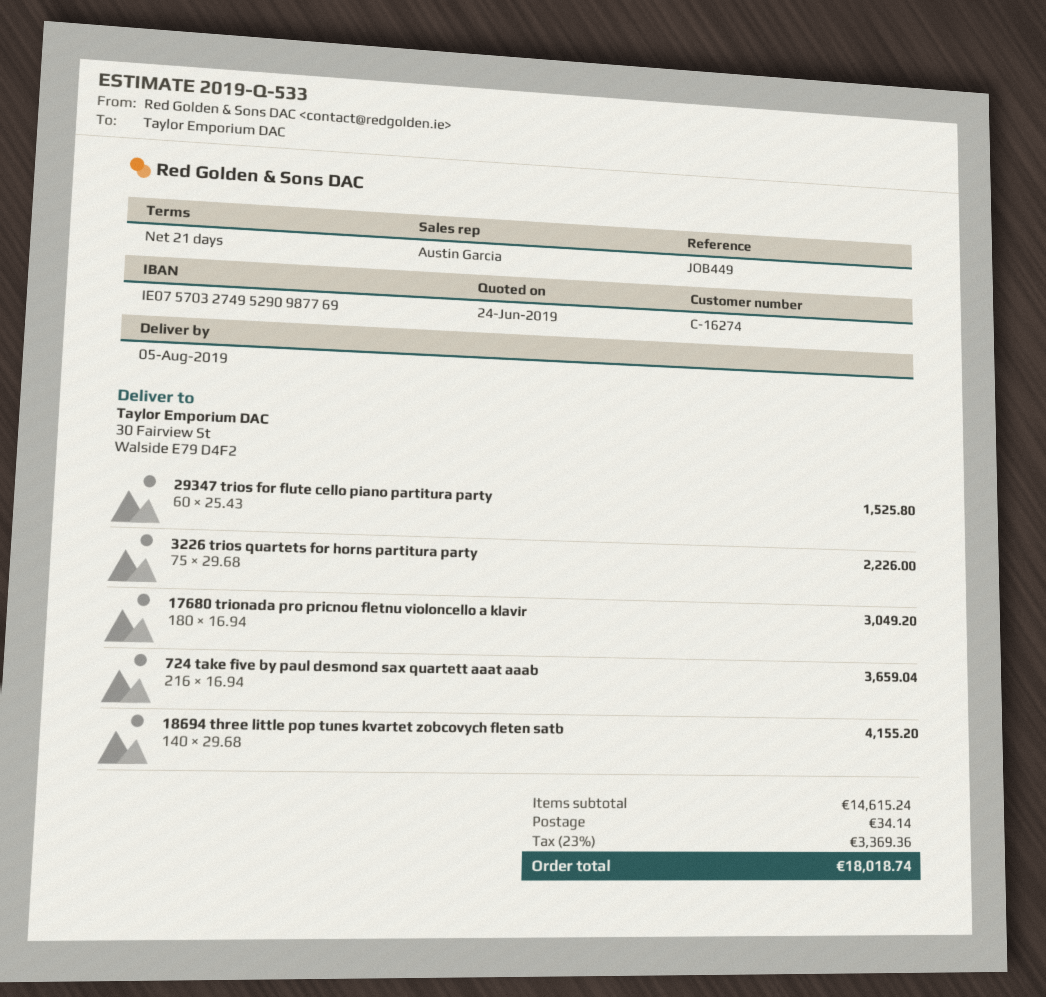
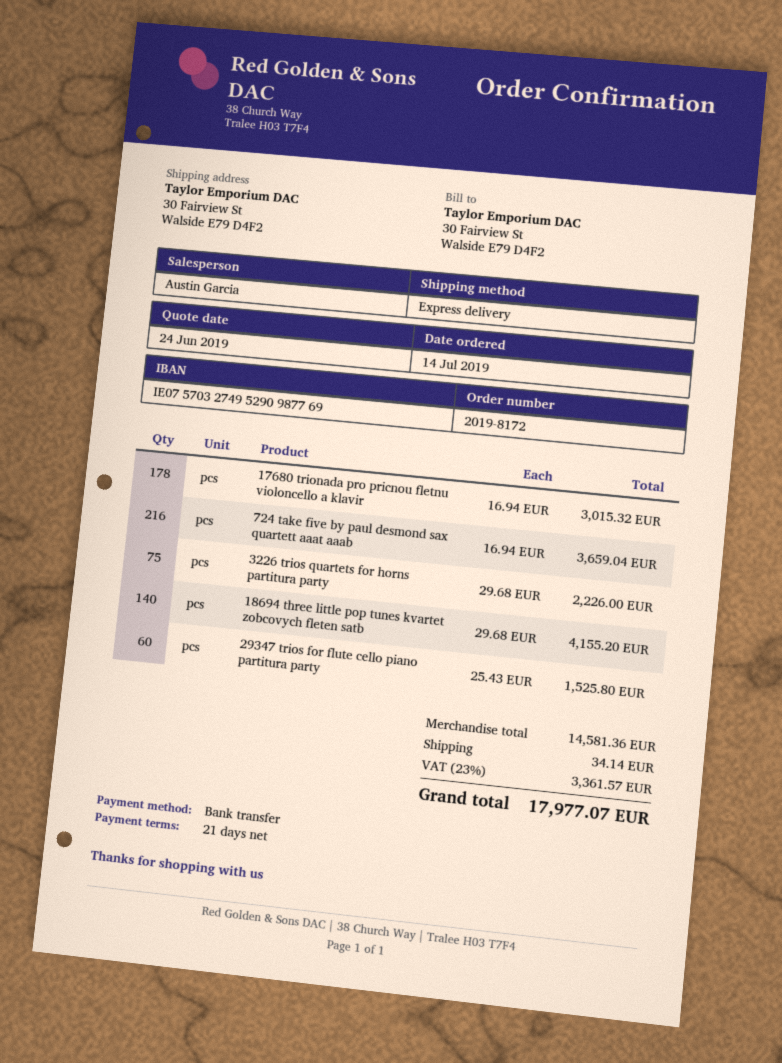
17680 trionada pro pricnou fletnu violoncello a klavir: 180 x 16.94 = 3049.20 -> 178 x 16.94 = 3015.32
subtotal: 14615.24 -> 14581.36
tax: 23% = 3369.36 -> 23% = 3361.57
total: 18018.74 -> 17977.07

